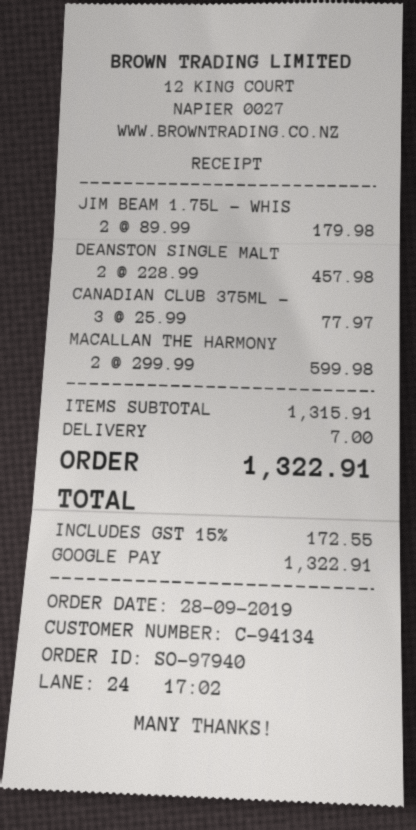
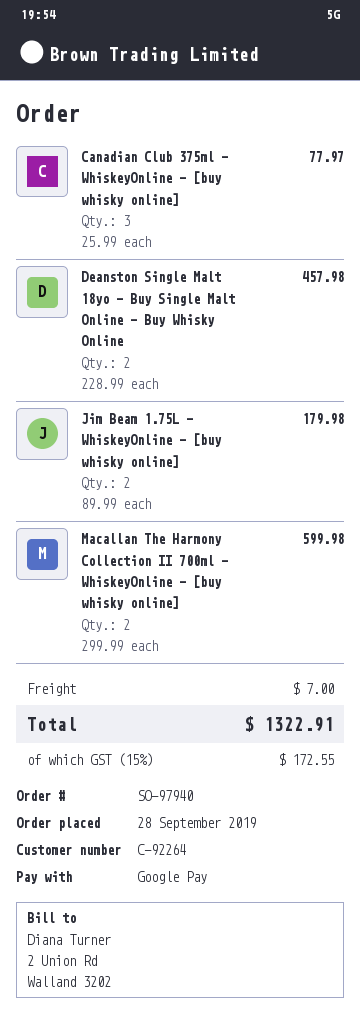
customer number: C-94134 -> C-92264

